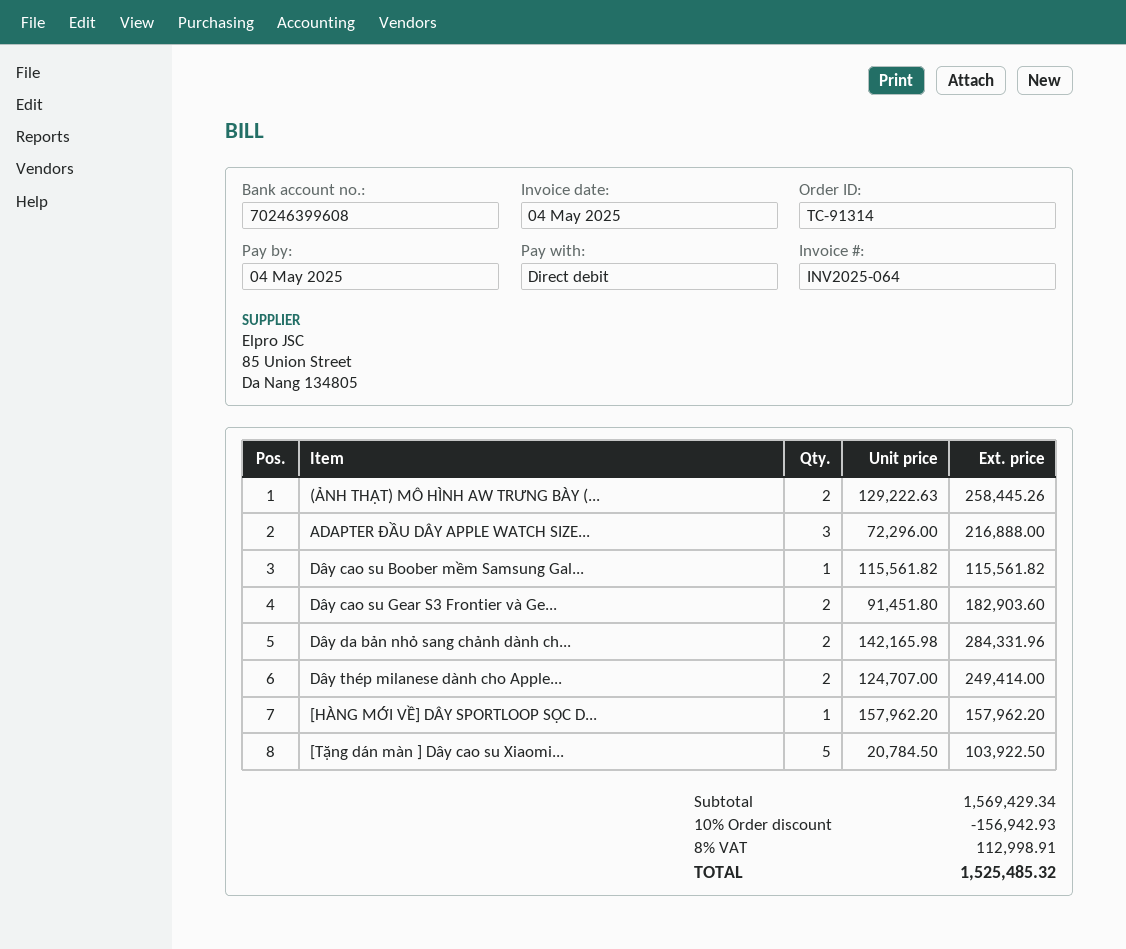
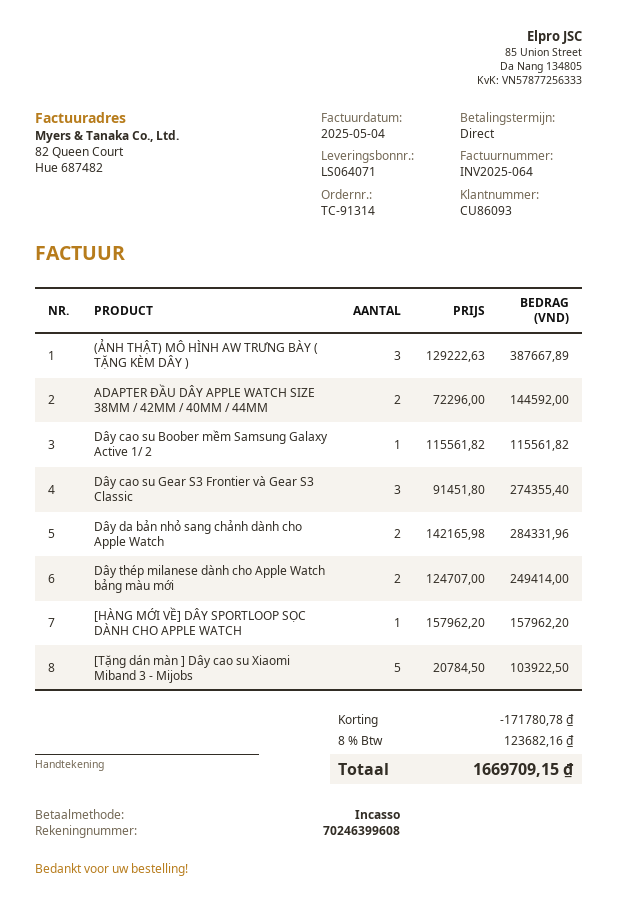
(ẢNH THẬT) MÔ HÌNH AW TRƯNG BÀY (...: 2 x 129222.63 = 258445.26 -> 3 x 129222.63 = 387667.89
ADAPTER ĐẦU DÂY APPLE WATCH SIZE...: 3 x 72296.00 = 216888.00 -> 2 x 72296.00 = 144592.00
Dây cao su Gear S3 Frontier và Ge...: 2 x 91451.80 = 182903.60 -> 3 x 91451.80 = 274355.40
discount: 156942.93 -> 171780.78
tax: 8% = 112998.91 -> 8% = 123682.16
total: 1525485.32 -> 1669709.15

